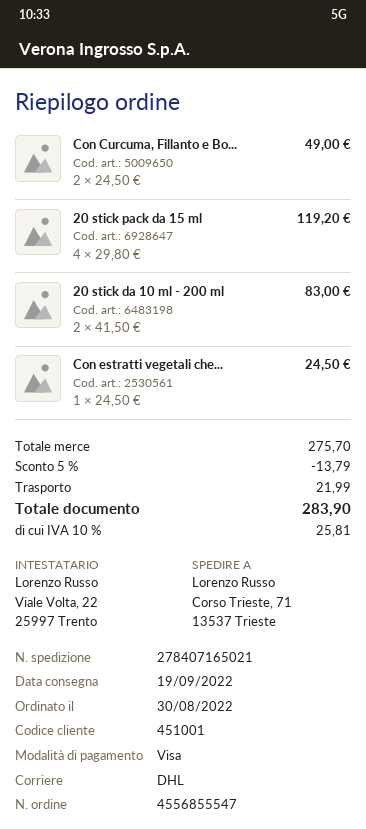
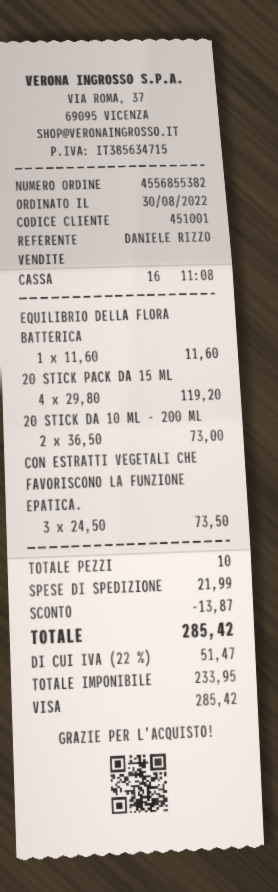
order number: 4556855547 -> 4556855382
Con Curcuma, Fillanto e Bo...: 2 x 24.50 = 49.00 -> none
20 stick da 10 ml - 200 ml: 2 x 41.50 = 83.00 -> 2 x 36.50 = 73.00
Con estratti vegetali che...: 1 x 24.50 = 24.50 -> 3 x 24.50 = 73.50
EQUILIBRIO DELLA FLORA BATTERICA: none -> 1 x 11.60 = 11.60
discount: 13.79 -> 13.87
tax: 10% = 25.81 -> 22% = 51.47
total: 283.90 -> 285.42

